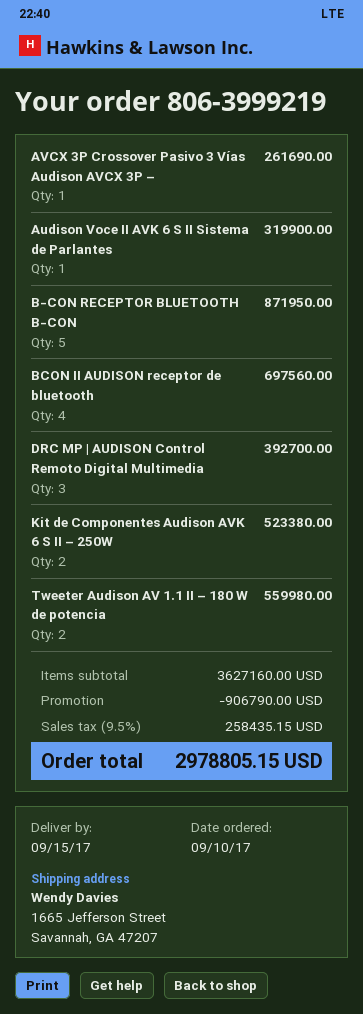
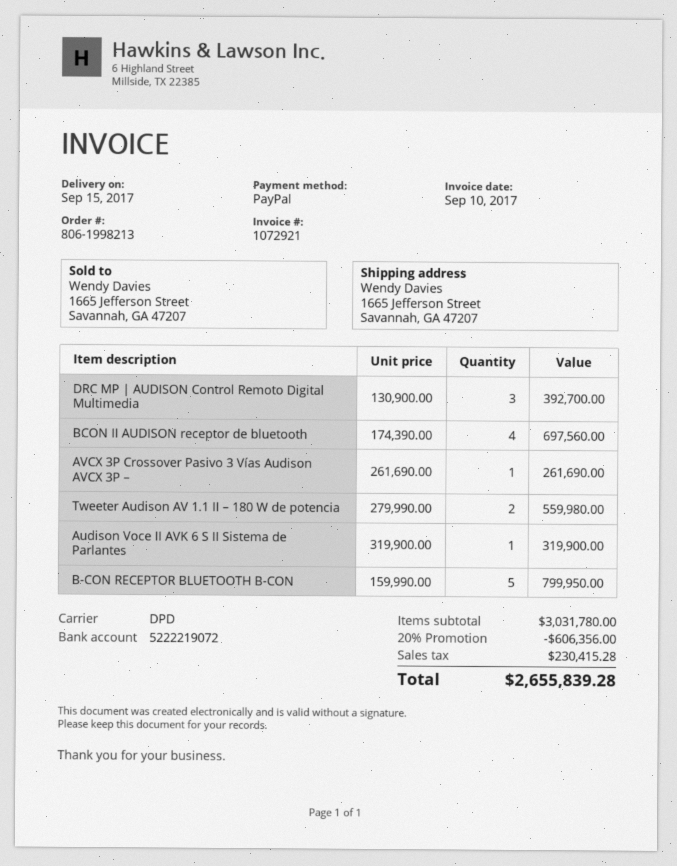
order number: 806-3999219 -> 806-1998213
B-CON RECEPTOR BLUETOOTH B-CON: 5 for 871950.00 -> 5 for 799950.00
Kit de Componentes Audison AVK 6 S II – 250W: 2 for 523380.00 -> none
subtotal: 3627160.00 -> 3031780.00
discount: 906790.00 -> 606356.00
tax: 258435.15 -> 230415.28
total: 2978805.15 -> 2655839.28

